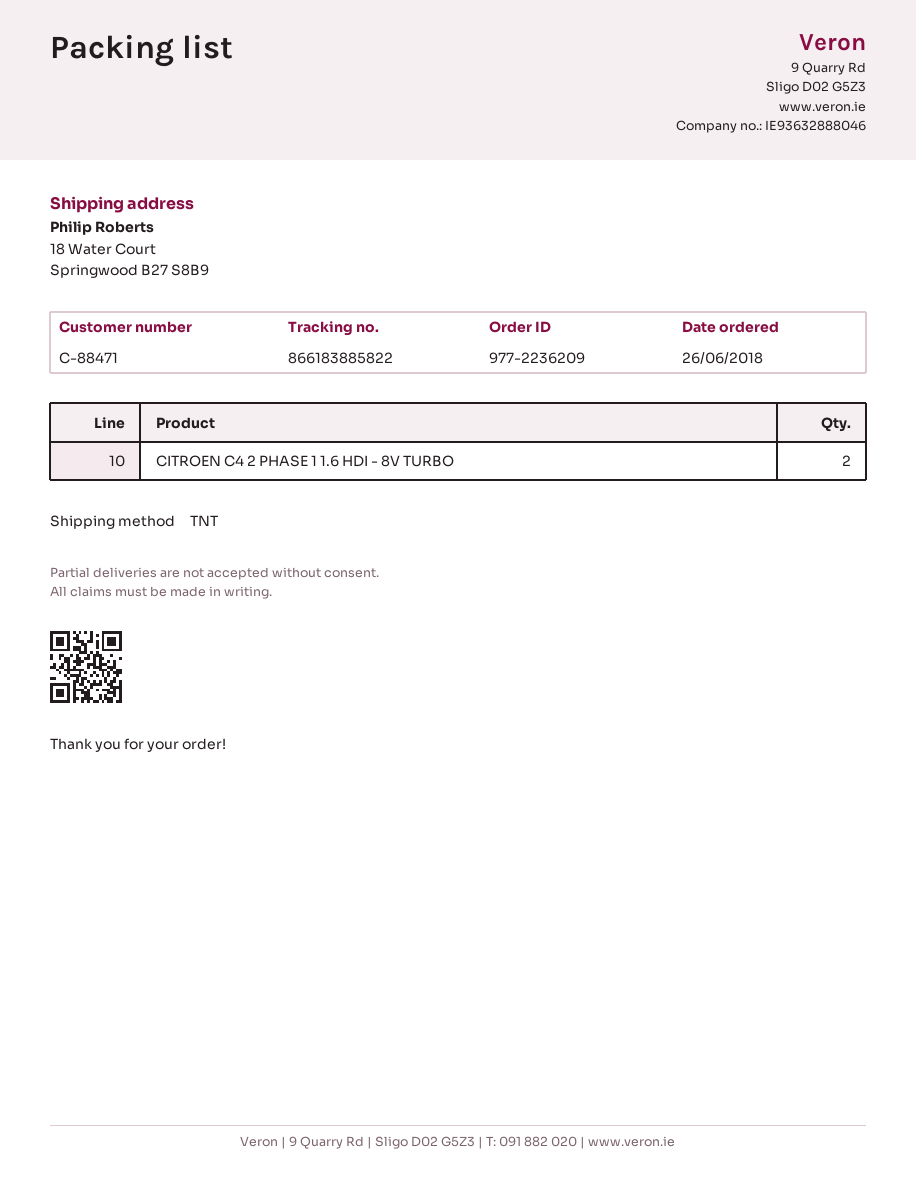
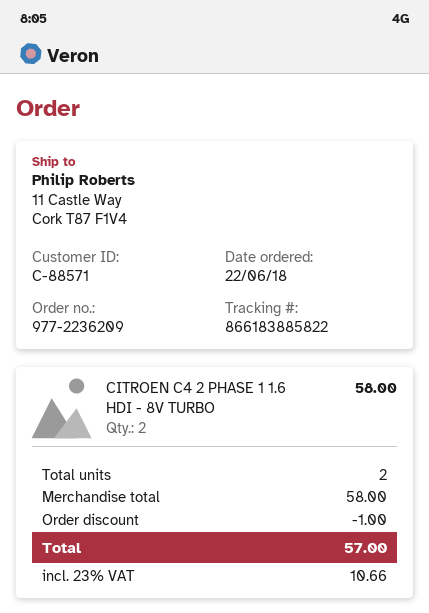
order date: 2018-06-26 -> 2018-06-22
customer number: C-88471 -> C-88571
ship to: 18 Water Court, Springwood B27 S8B9 -> 11 Castle Way, Cork T87 F1V4

